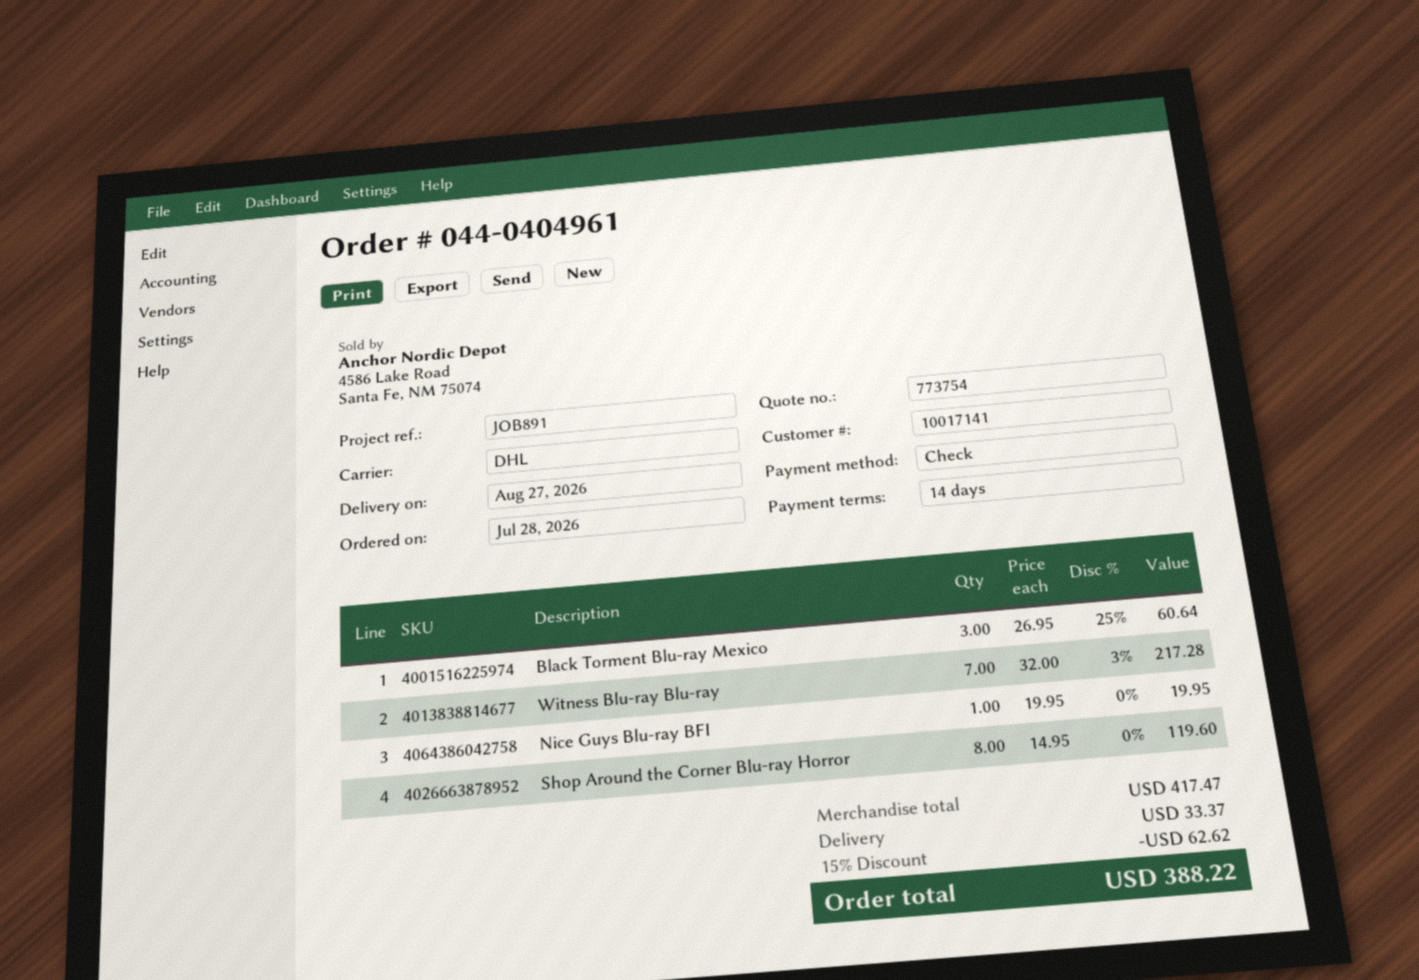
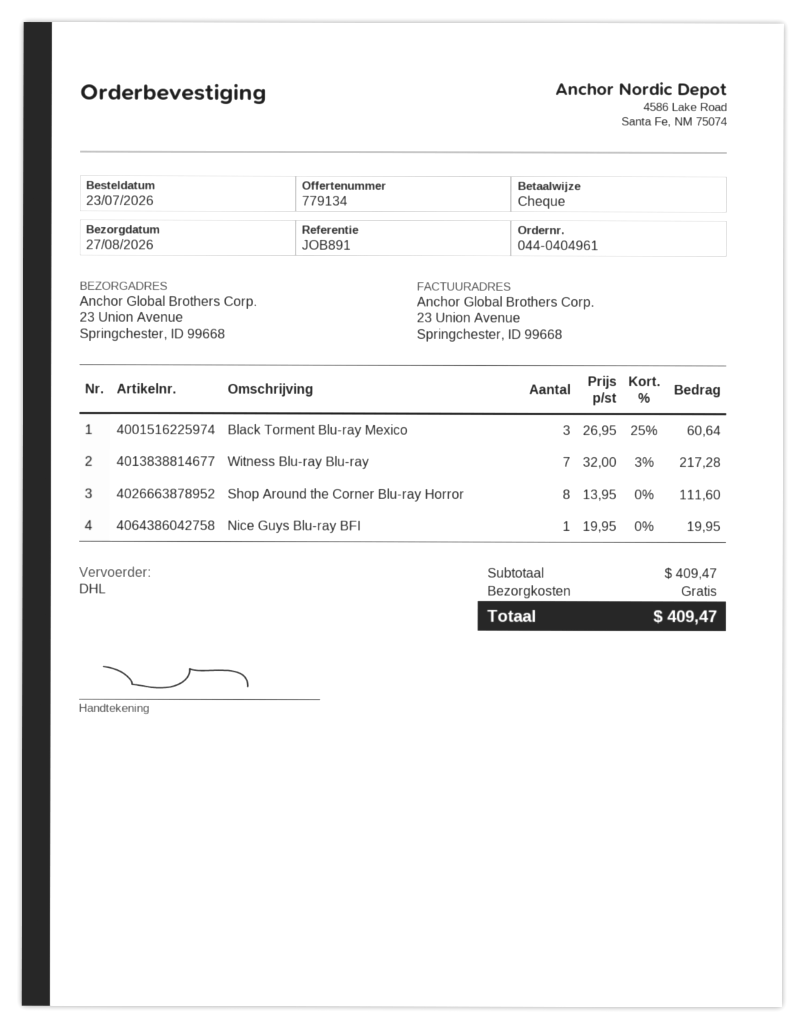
quote number: 773754 -> 779134
order date: 2026-07-28 -> 2026-07-23
Shop Around the Corner Blu-ray Horror: 8 x 14.95 = 119.60 -> 8 x 13.95 = 111.60
subtotal: 417.47 -> 409.47
discount: 15% = 62.62 -> none
shipping: 33.37 -> 0.00
total: 388.22 -> 409.47

